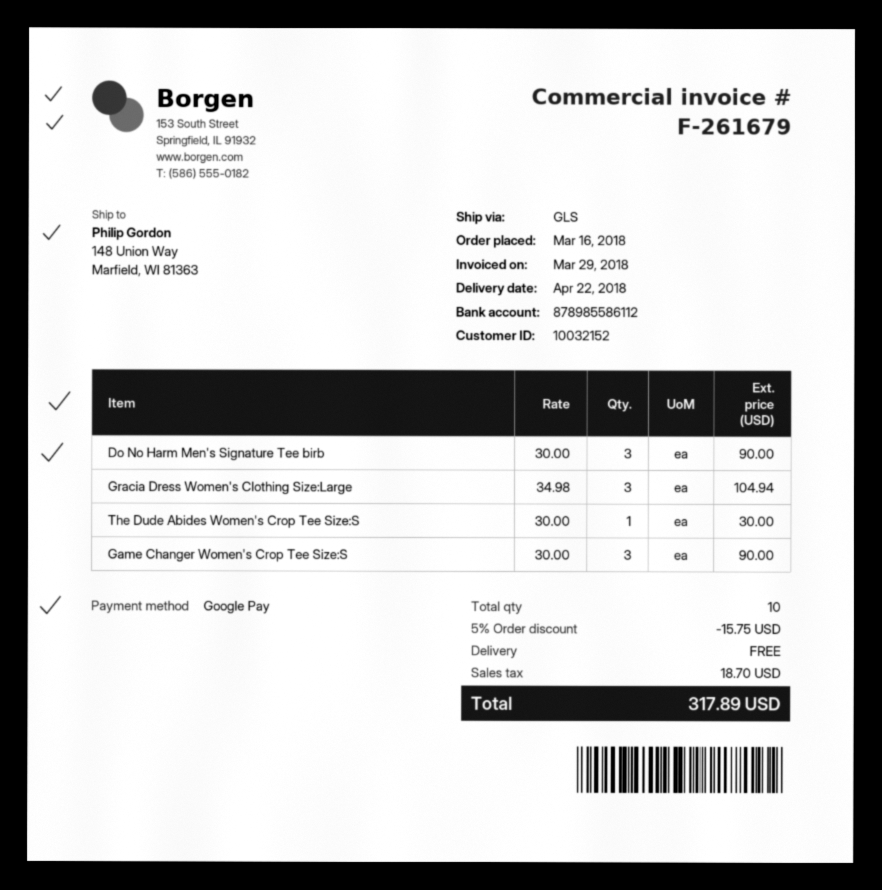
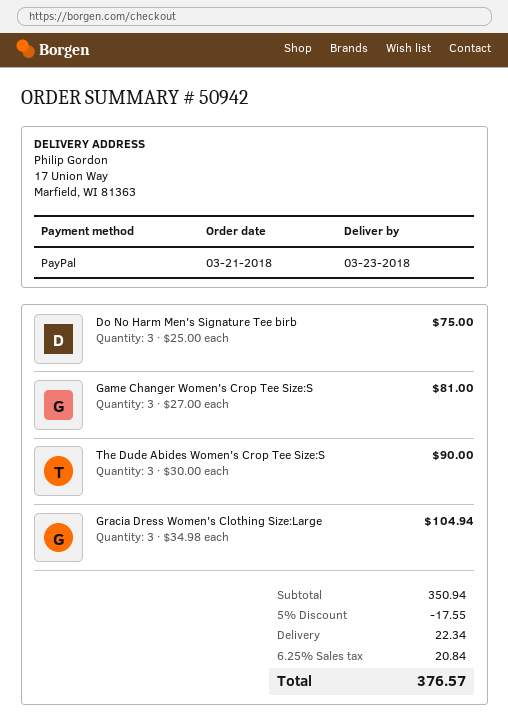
order date: 2018-03-16 -> 2018-03-21
delivery date: 2018-04-22 -> 2018-03-23
payment method: Google Pay -> PayPal
ship to: 148 Union Way, Marfield, WI 81363 -> 17 Union Way, Marfield, WI 81363
Do No Harm Men's Signature Tee birb: 3 x 30.00 = 90.00 -> 3 x 25.00 = 75.00
The Dude Abides Women's Crop Tee Size:S: 1 x 30.00 = 30.00 -> 3 x 30.00 = 90.00
Game Changer Women's Crop Tee Size:S: 3 x 30.00 = 90.00 -> 3 x 27.00 = 81.00
discount: 5% = 15.75 -> 5% = 17.55
shipping: 0.00 -> 22.34
tax: 18.70 -> 20.84
total: 317.89 -> 376.57

